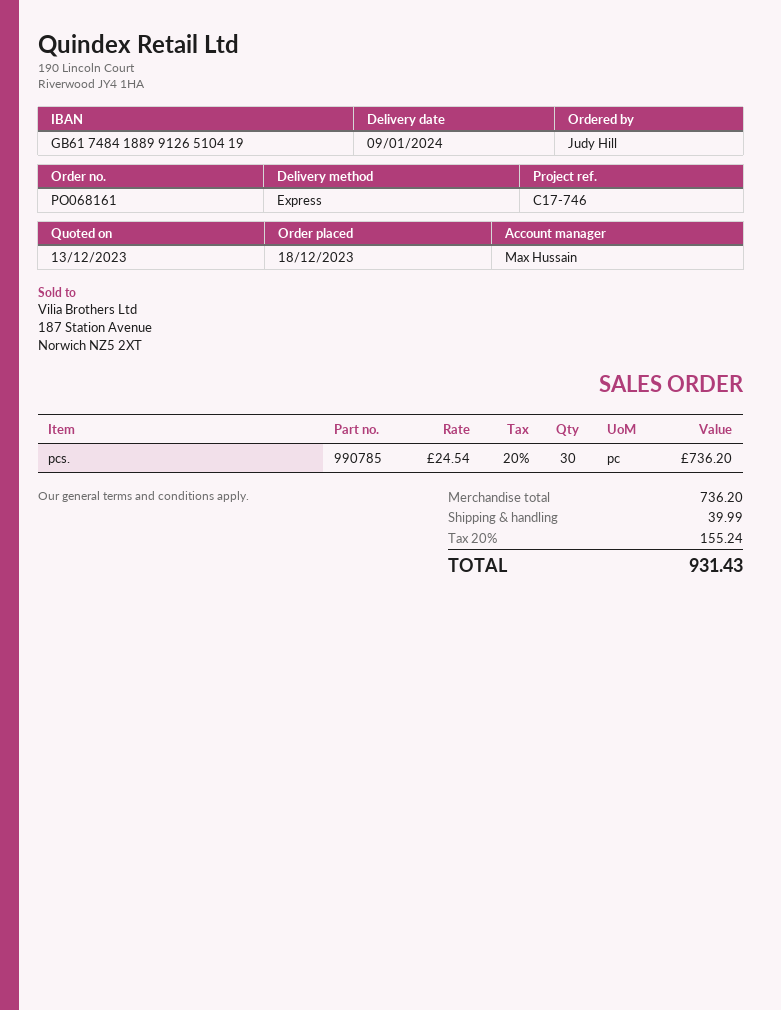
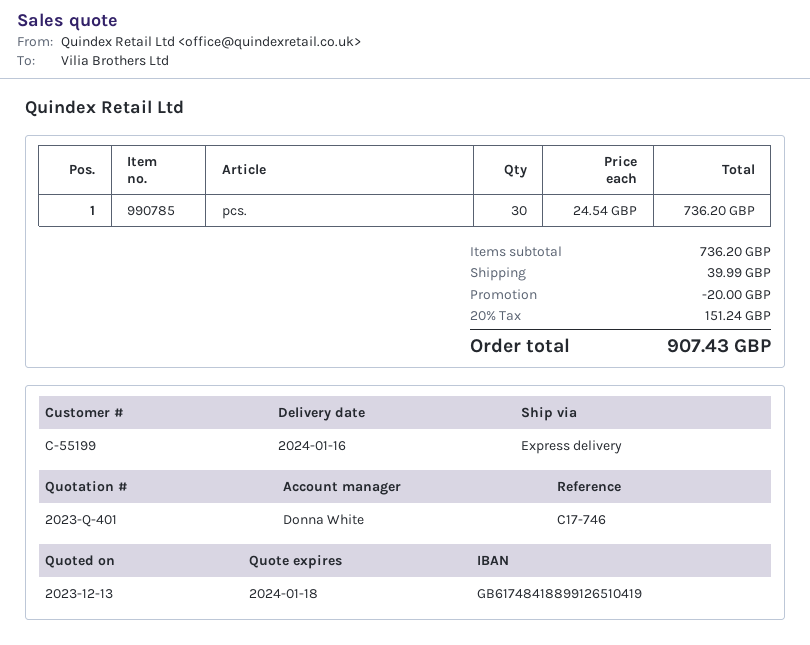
delivery date: 2024-01-09 -> 2024-01-16
sales rep: Max Hussain -> Donna White
discount: none -> 20.00
tax: 20% = 155.24 -> 20% = 151.24
total: 931.43 -> 907.43

